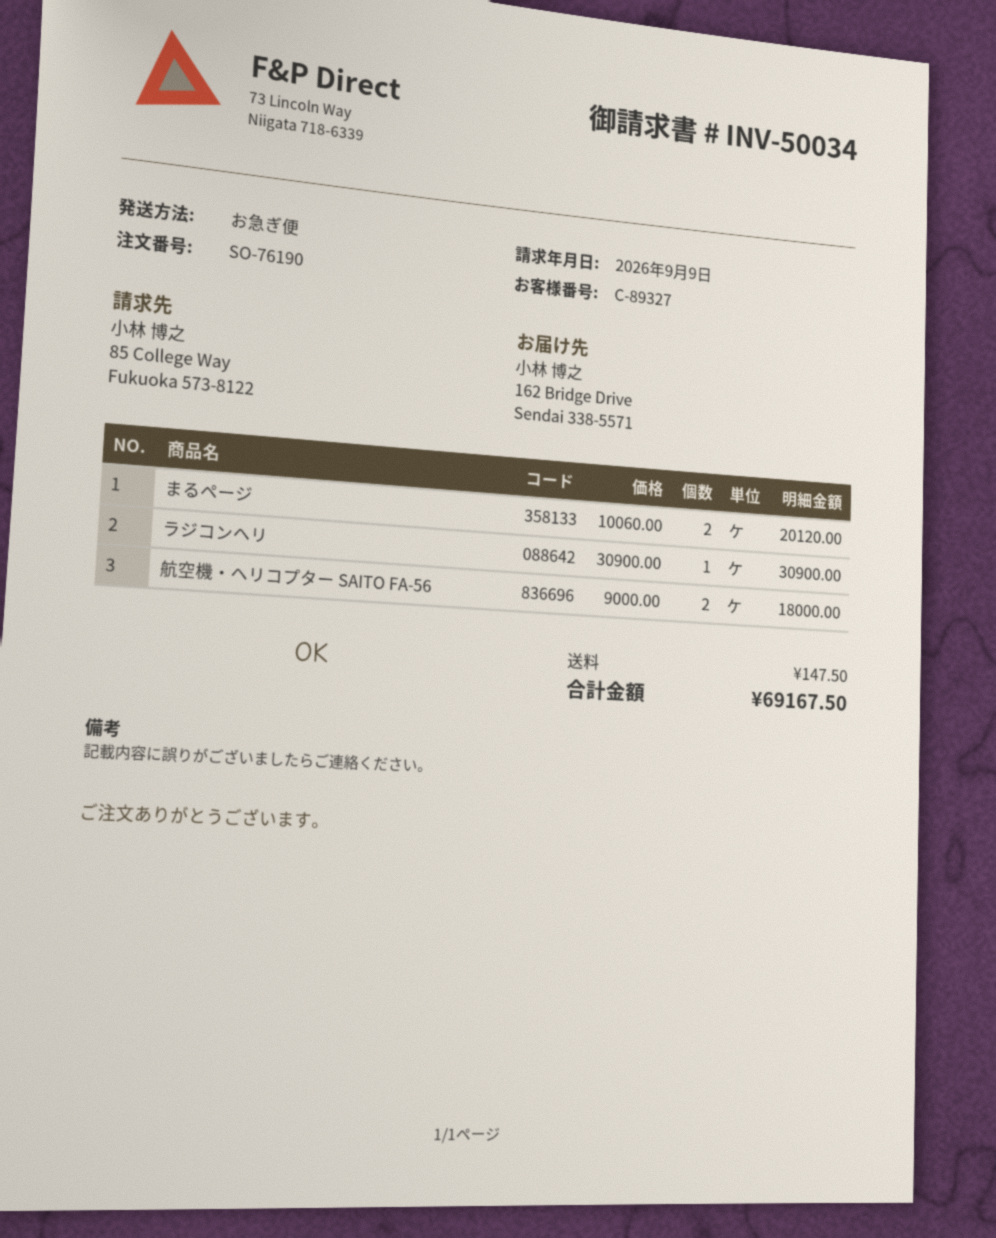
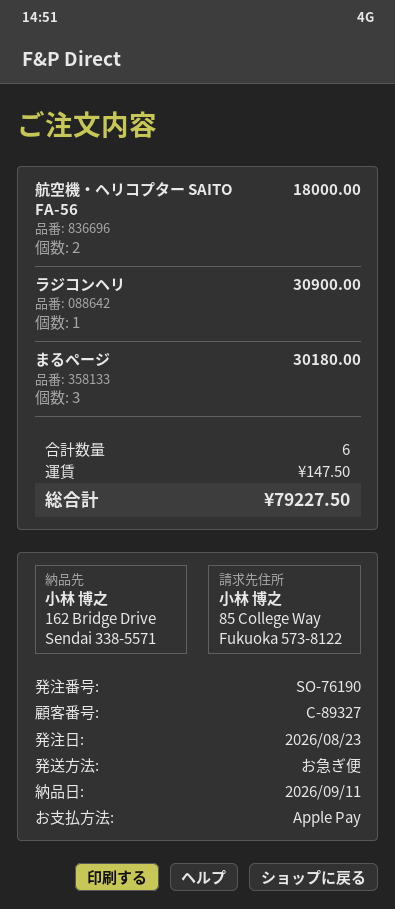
まるページ: 2 for 20120.00 -> 3 for 30180.00
total: 69167.50 -> 79227.50

